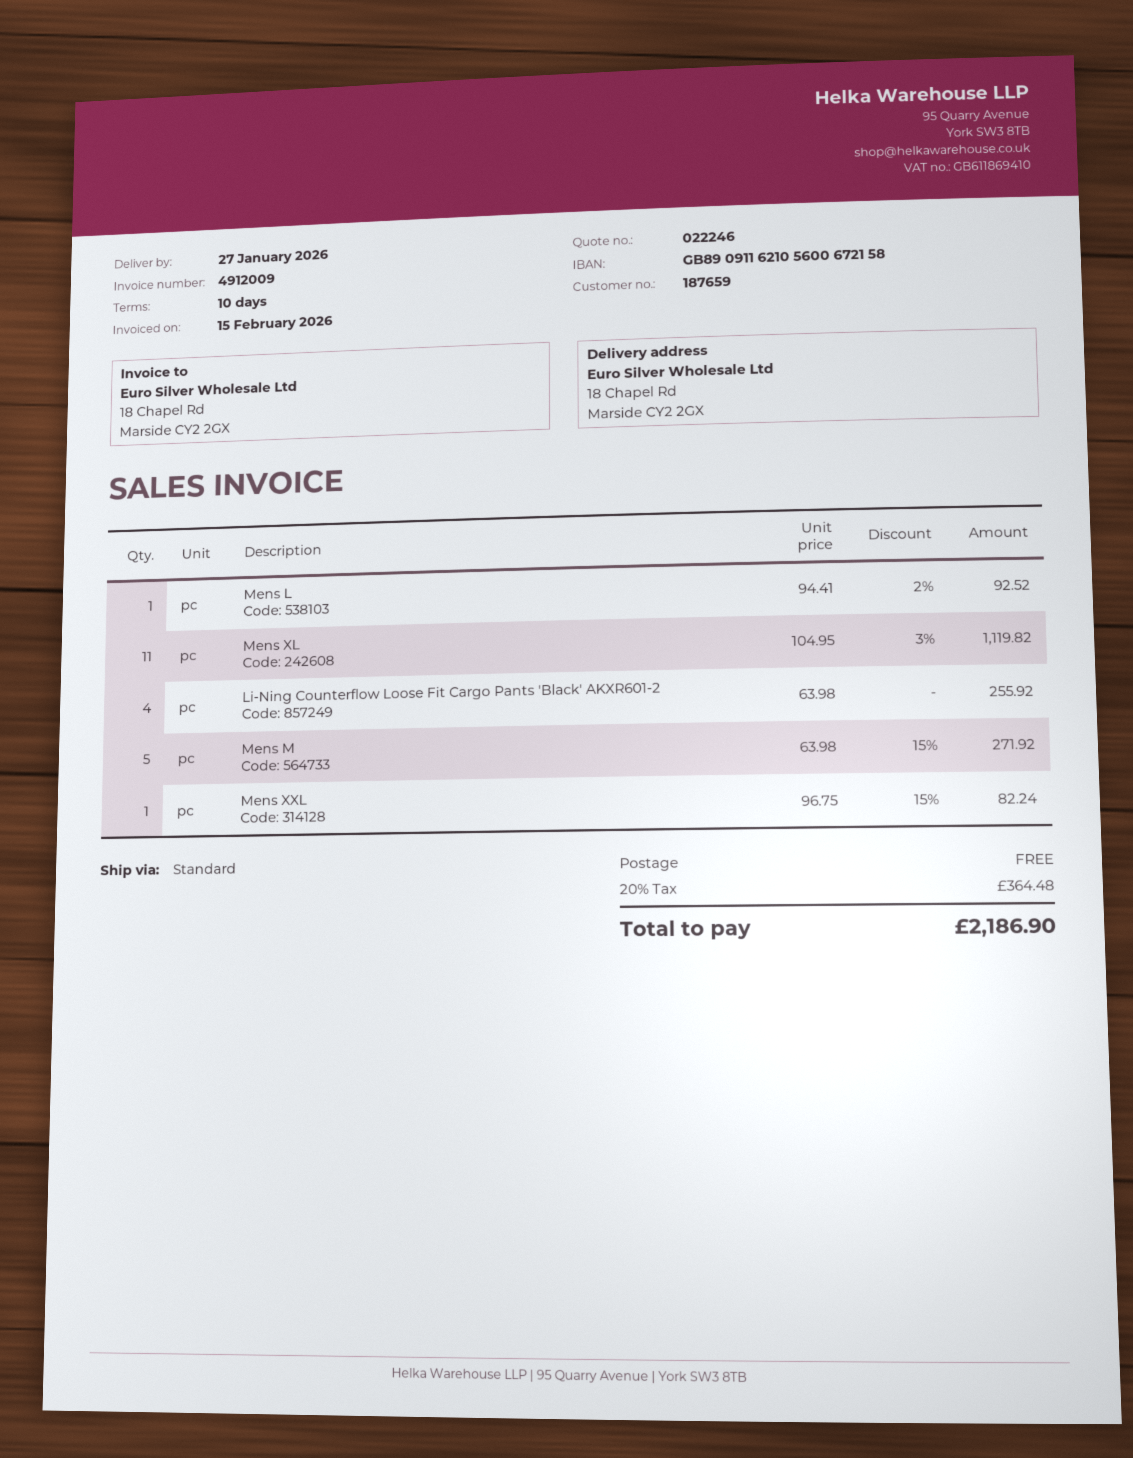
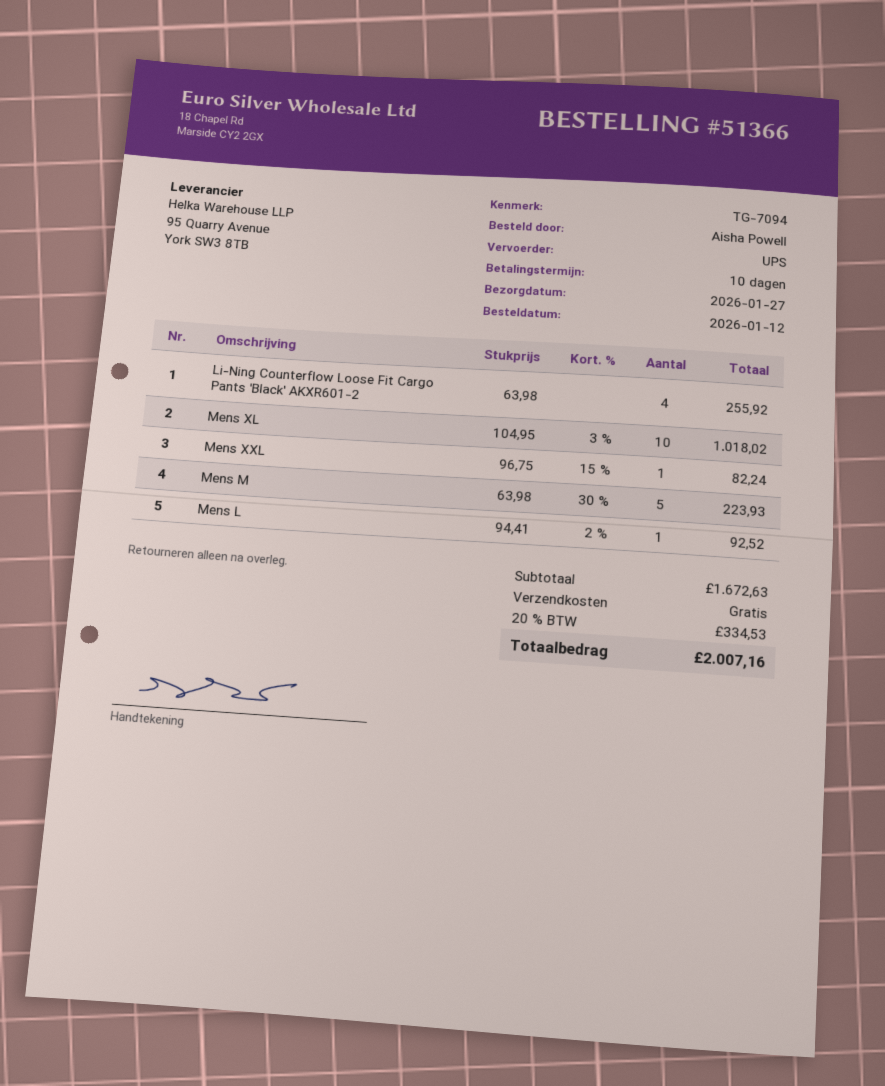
shipping method: standard -> UPS
Mens XL: 11 x 104.95 - 3% = 1119.82 -> 10 x 104.95 - 3% = 1018.02
Mens M: 5 x 63.98 - 15% = 271.92 -> 5 x 63.98 - 30% = 223.93
tax: 20% = 364.48 -> 20% = 334.53
total: 2186.90 -> 2007.16

